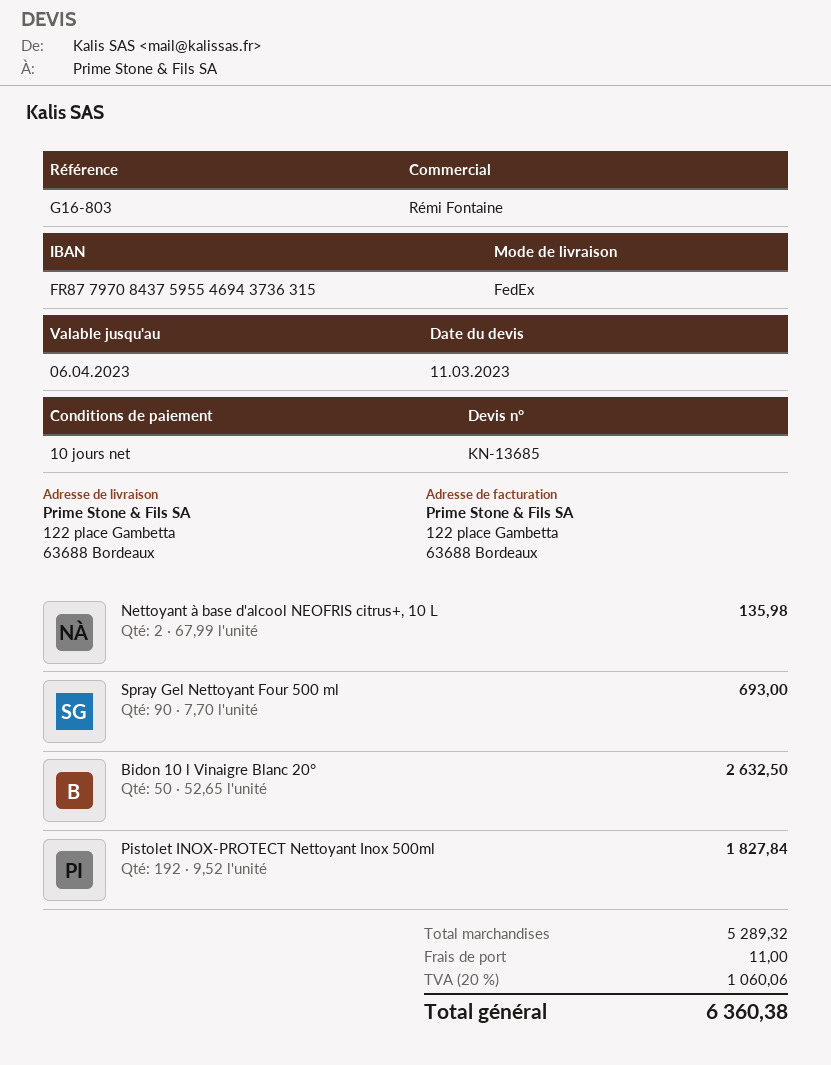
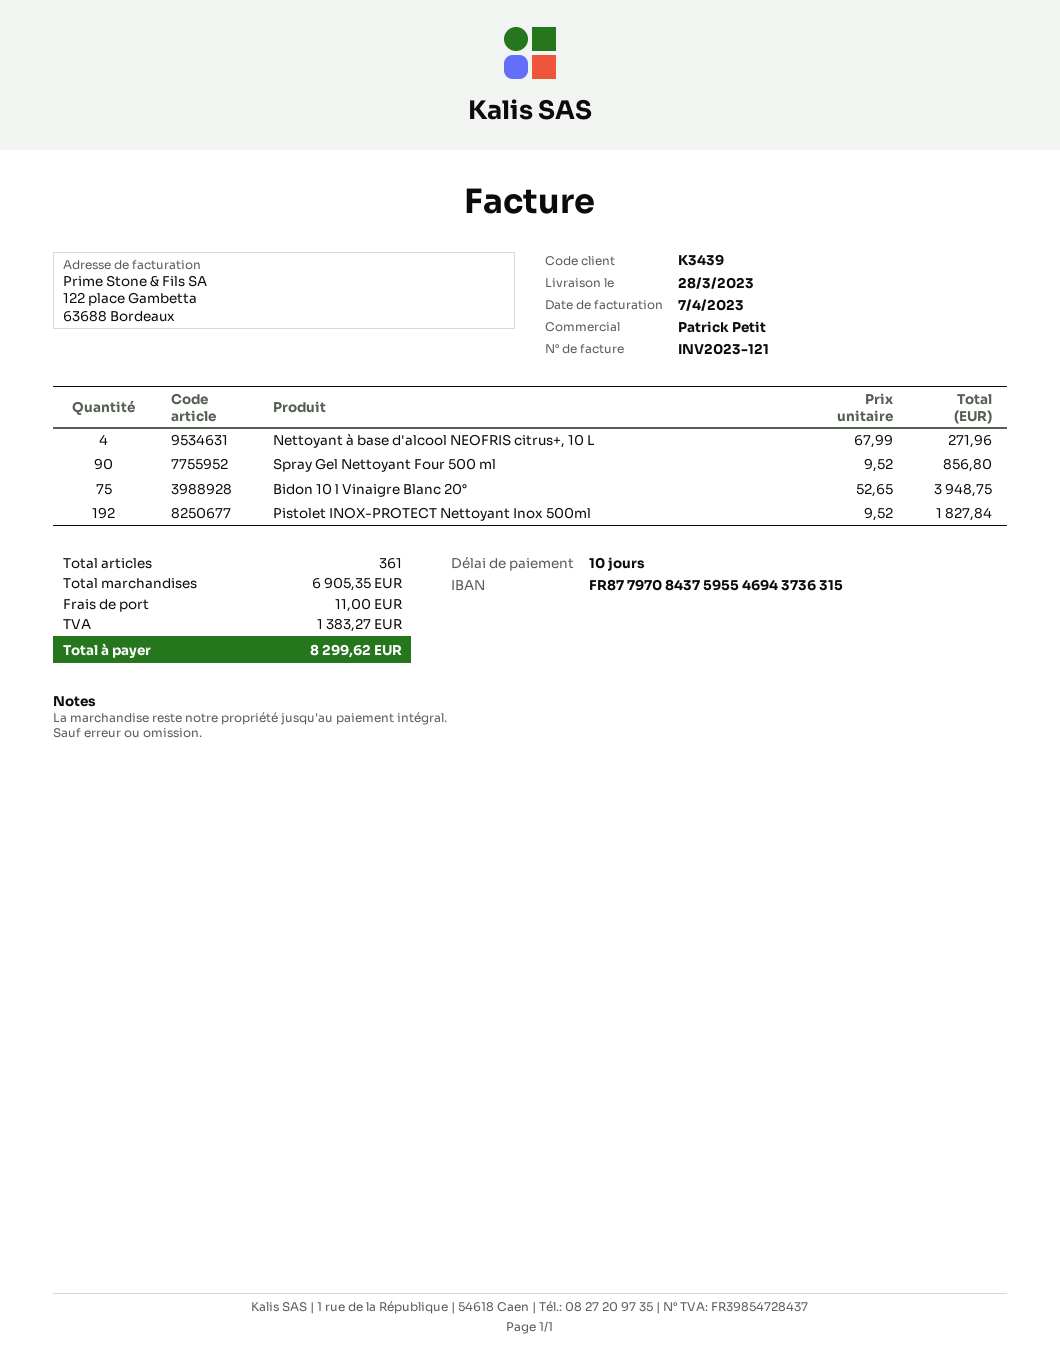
sales rep: Rémi Fontaine -> Patrick Petit
Nettoyant à base d'alcool NEOFRIS citrus+, 10 L: 2 x 67.99 = 135.98 -> 4 x 67.99 = 271.96
Spray Gel Nettoyant Four 500 ml: 90 x 7.70 = 693.00 -> 90 x 9.52 = 856.80
Bidon 10 l Vinaigre Blanc 20°: 50 x 52.65 = 2632.50 -> 75 x 52.65 = 3948.75
subtotal: 5289.32 -> 6905.35
tax: 1060.06 -> 1383.27
total: 6360.38 -> 8299.62

